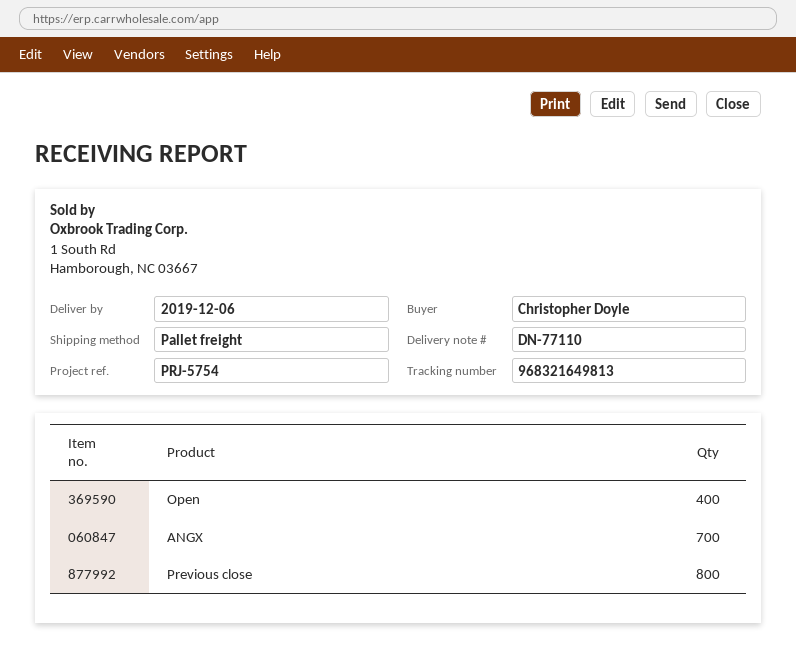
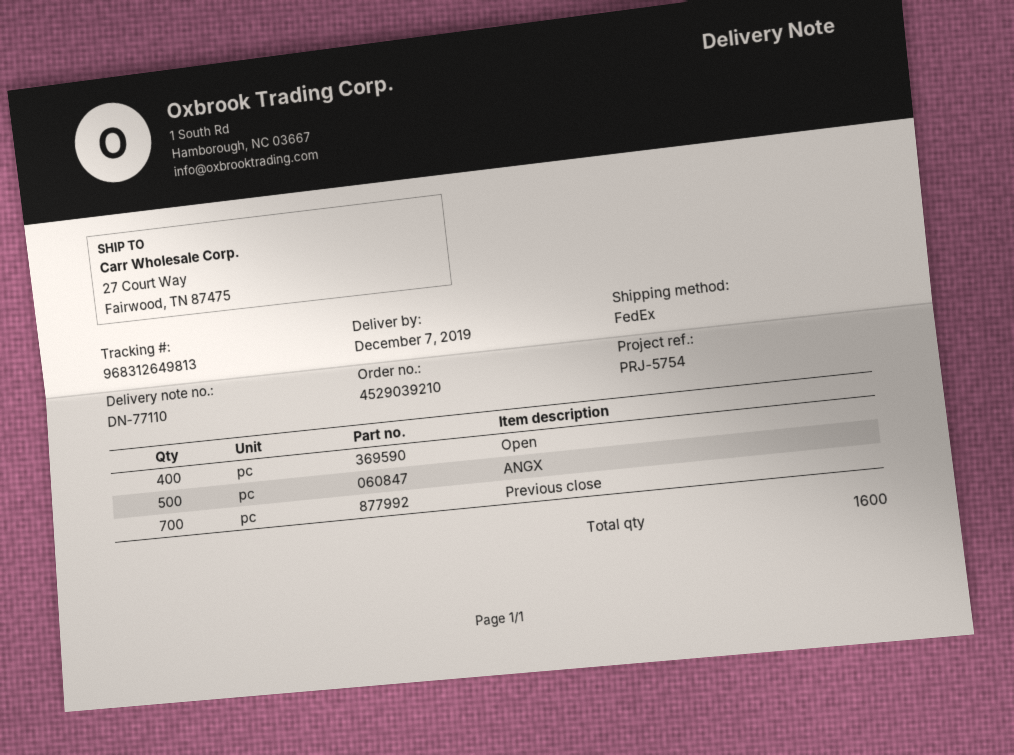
delivery date: 2019-12-06 -> 2019-12-07
shipping method: pallet freight -> FedEx
tracking number: 968321649813 -> 968312649813
ANGX: 700 -> 500
Previous close: 800 -> 700

